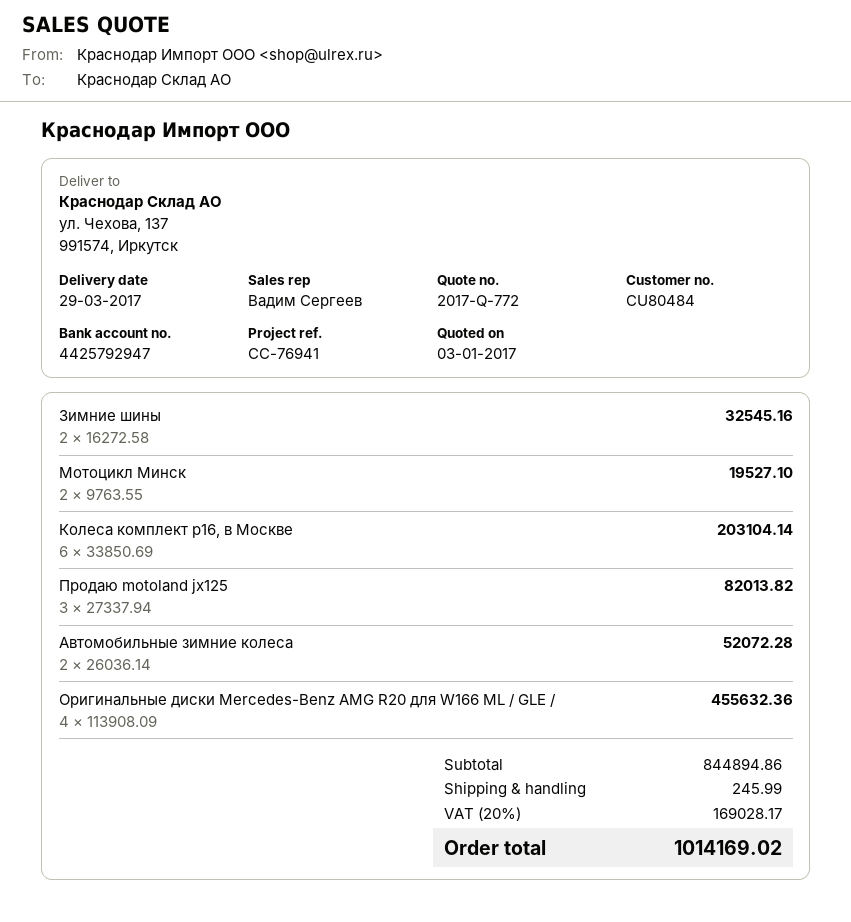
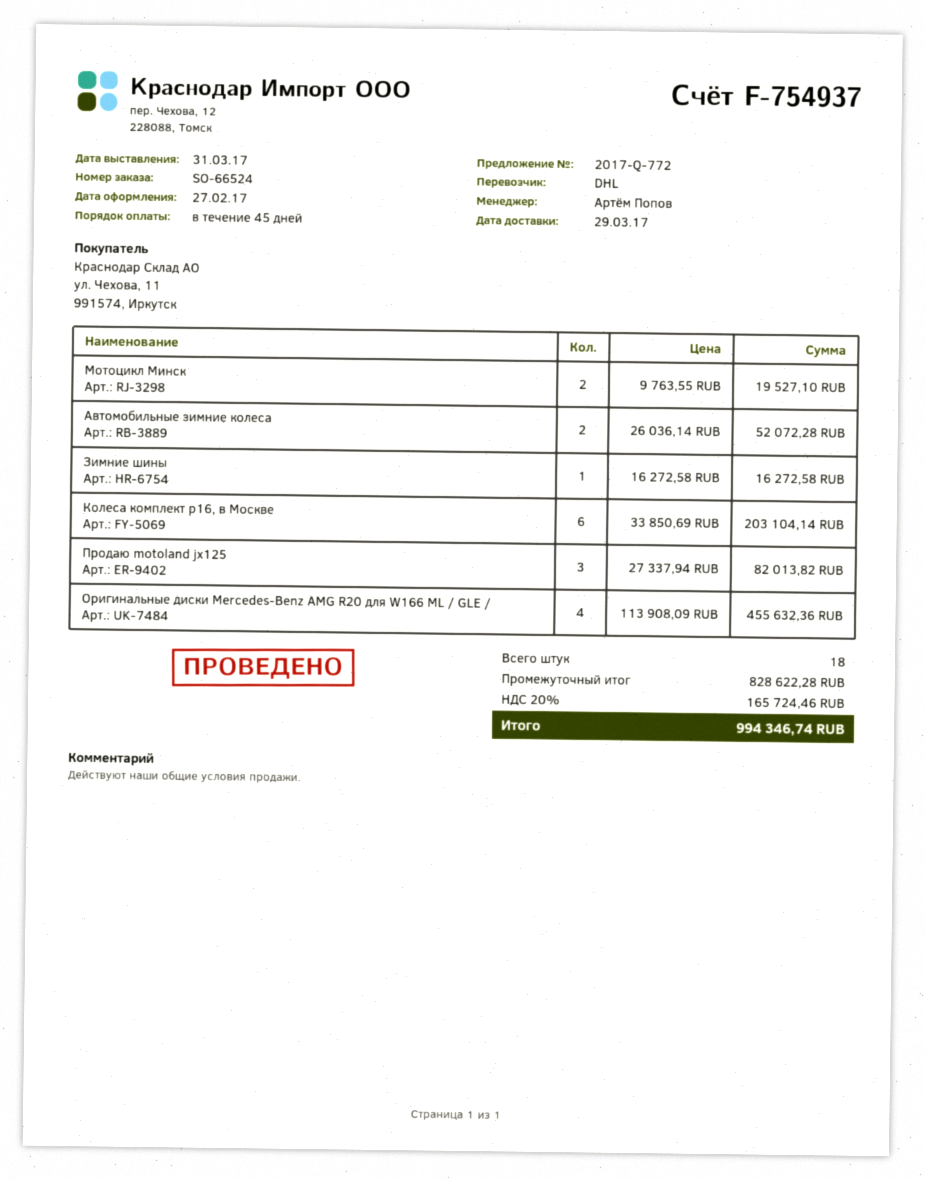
sales rep: Вадим Сергеев -> Артём Попов
Зимние шины: 2 x 16272.58 = 32545.16 -> 1 x 16272.58 = 16272.58
subtotal: 844894.86 -> 828622.28
shipping: 245.99 -> none
tax: 20% = 169028.17 -> 20% = 165724.46
total: 1014169.02 -> 994346.74

